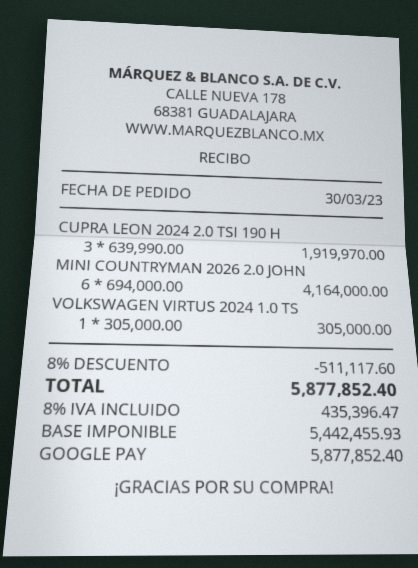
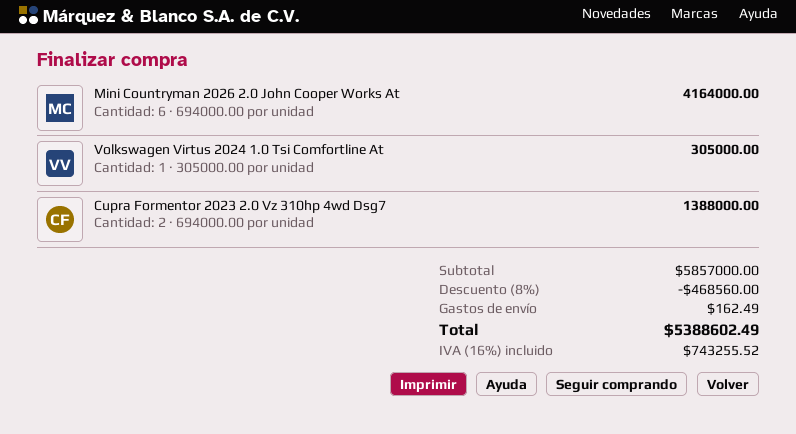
CUPRA LEON 2024 2.0 TSI 190 H: 3 x 639990.00 = 1919970.00 -> none
Cupra Formentor 2023 2.0 Vz 310hp 4wd Dsg7: none -> 2 x 694000.00 = 1388000.00
discount: 8% = 511117.60 -> 8% = 468560.00
shipping: none -> 162.49
tax: 8% = 435396.47 -> 16% = 743255.52
total: 5877852.40 -> 5388602.49

